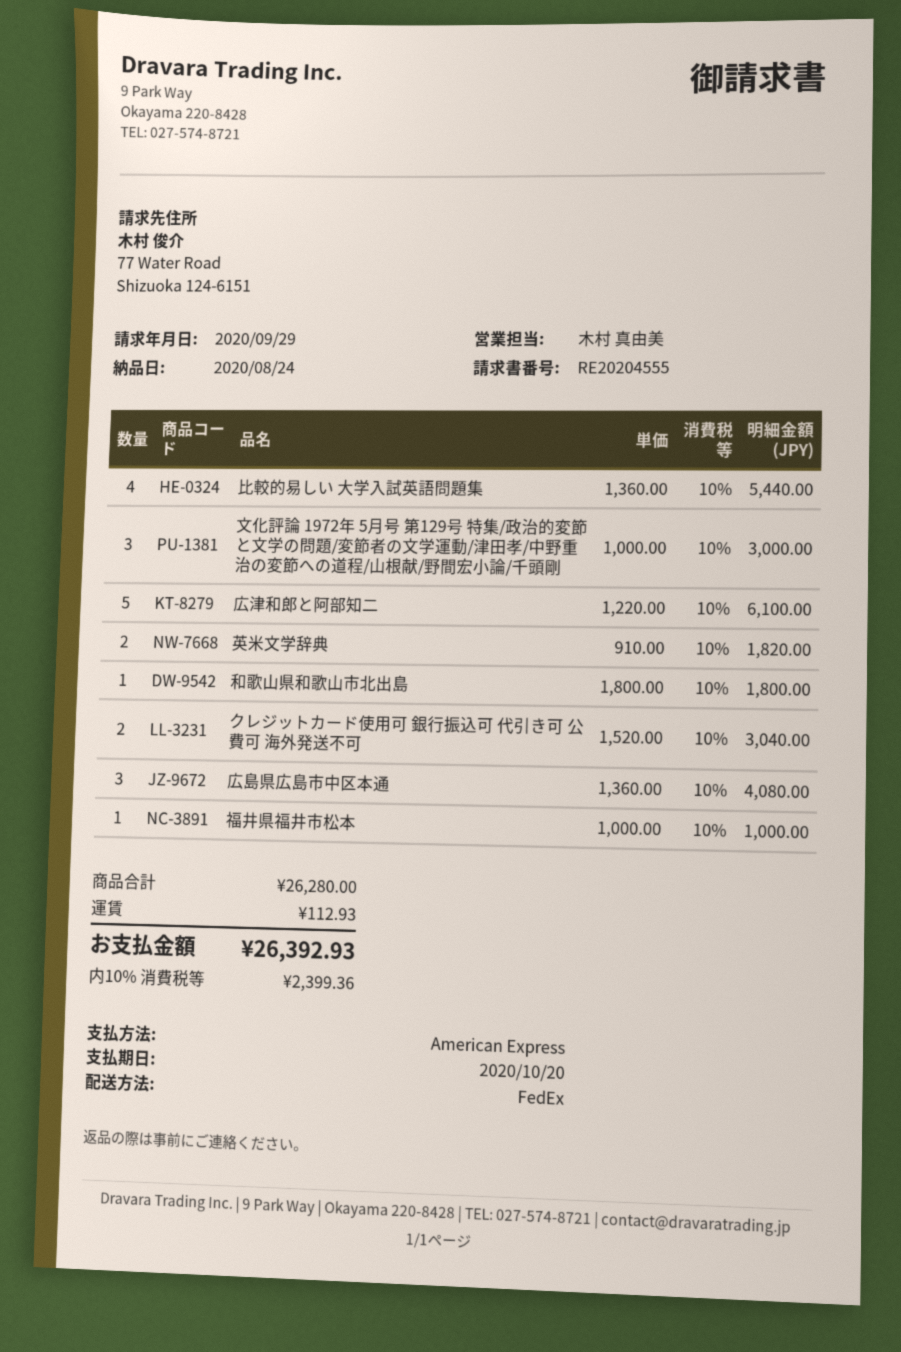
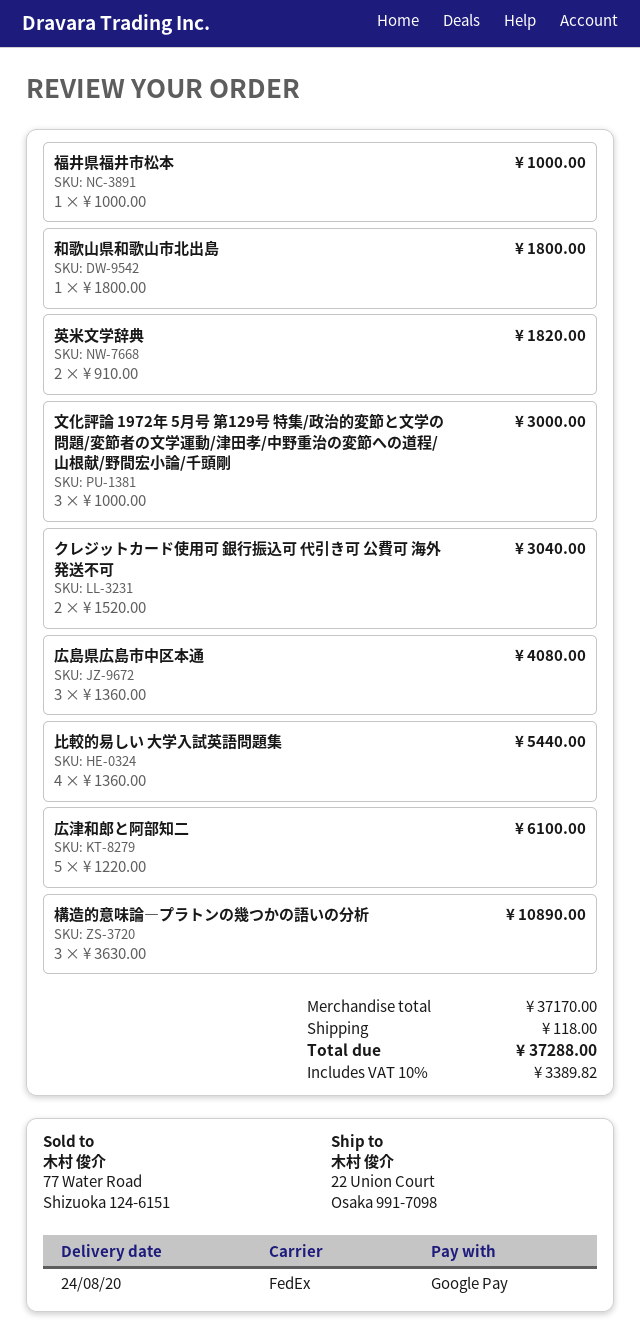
payment method: American Express -> Google Pay
構造的意味論―プラトンの幾つかの語いの分析: none -> 3 x 3630.00 = 10890.00
subtotal: 26280.00 -> 37170.00
shipping: 112.93 -> 118.00
tax: 10% = 2399.36 -> 10% = 3389.82
total: 26392.93 -> 37288.00

